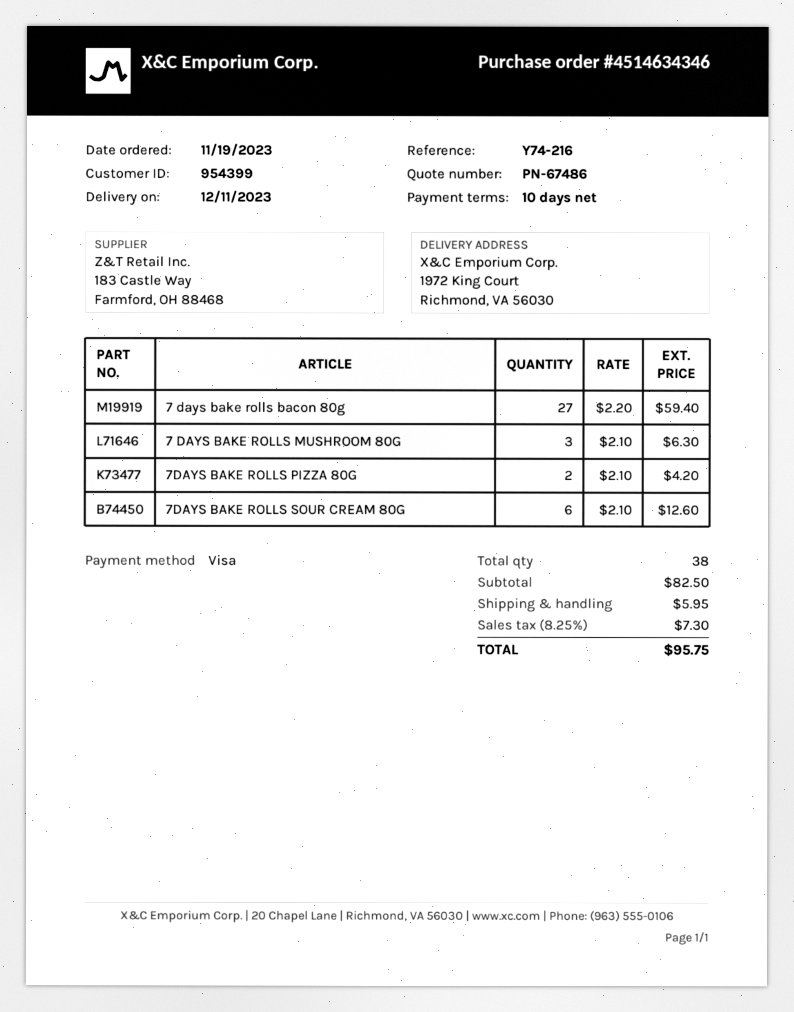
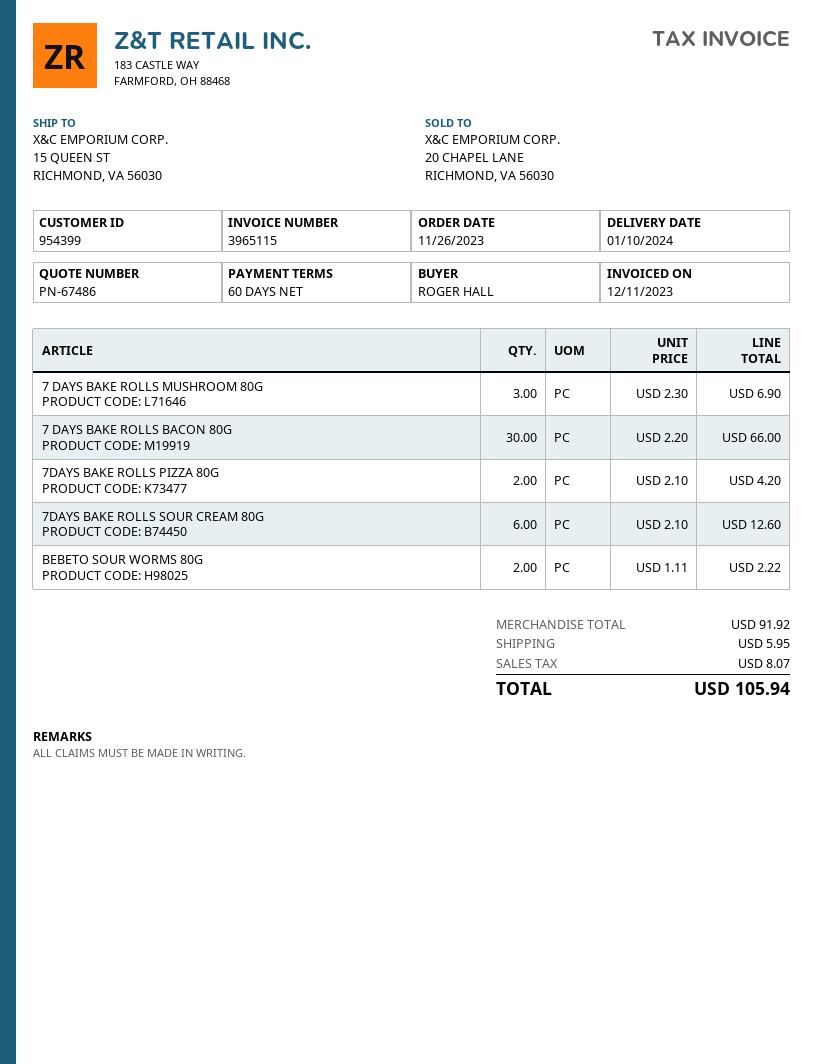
order date: 2023-11-19 -> 2023-11-26
delivery date: 2023-12-11 -> 2024-01-10
payment terms: 10 days -> 60 days
ship to: 1972 King Court, Richmond, VA 56030 -> 15 QUEEN ST, RICHMOND, VA 56030
7 days bake rolls bacon 80g: 27 x 2.20 = 59.40 -> 30 x 2.20 = 66.00
7 DAYS BAKE ROLLS MUSHROOM 80G: 3 x 2.10 = 6.30 -> 3 x 2.30 = 6.90
BEBETO SOUR WORMS 80G: none -> 2 x 1.11 = 2.22
subtotal: 82.50 -> 91.92
tax: 7.30 -> 8.07
total: 95.75 -> 105.94

